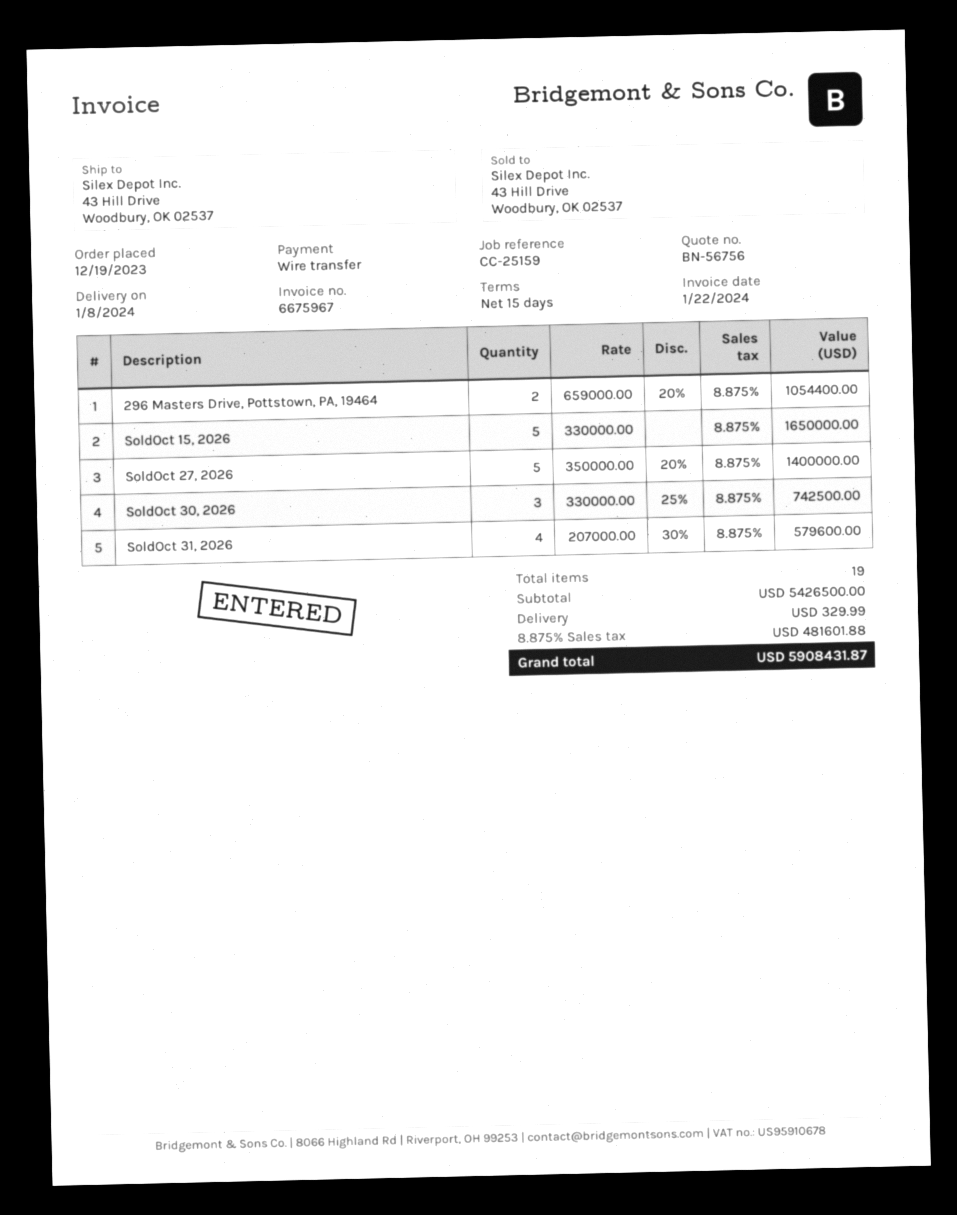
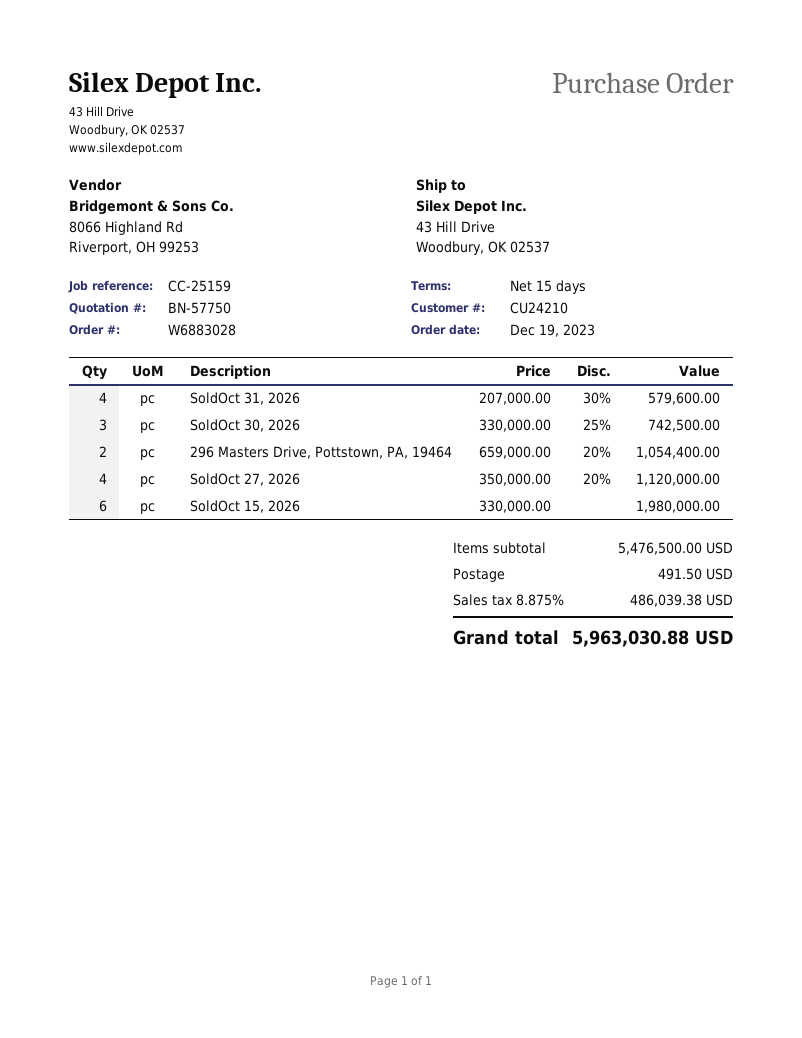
quote number: BN-56756 -> BN-57750
SoldOct 15, 2026: 5 x 330000.00 = 1650000.00 -> 6 x 330000.00 = 1980000.00
SoldOct 27, 2026: 5 x 350000.00 - 20% = 1400000.00 -> 4 x 350000.00 - 20% = 1120000.00
subtotal: 5426500.00 -> 5476500.00
shipping: 329.99 -> 491.50
tax: 8.875% = 481601.88 -> 8.875% = 486039.38
total: 5908431.87 -> 5963030.88

